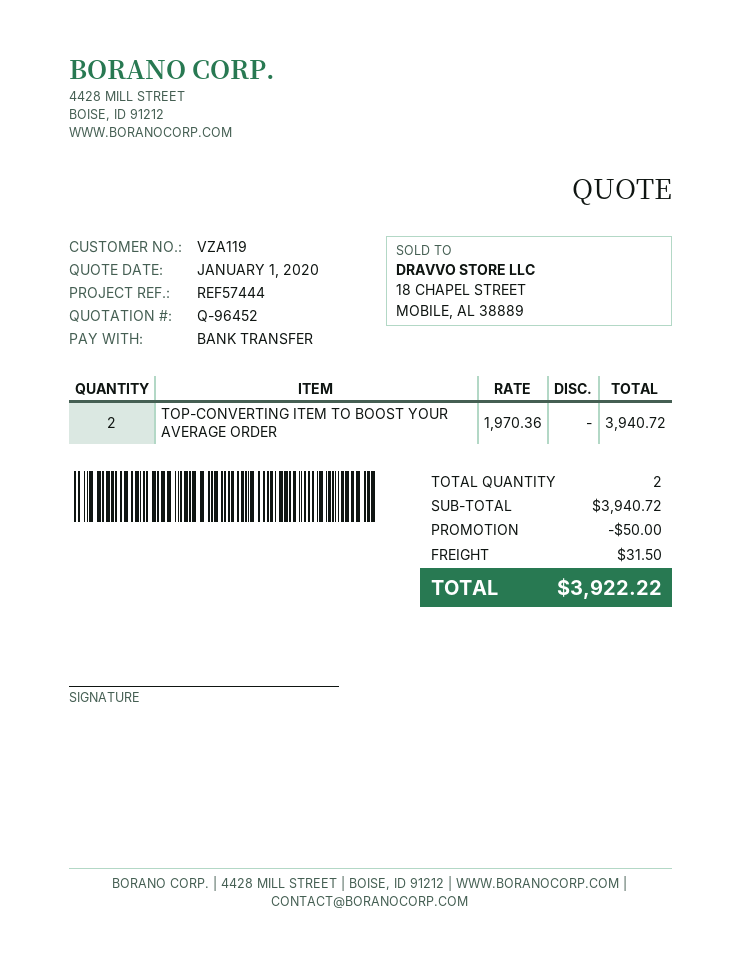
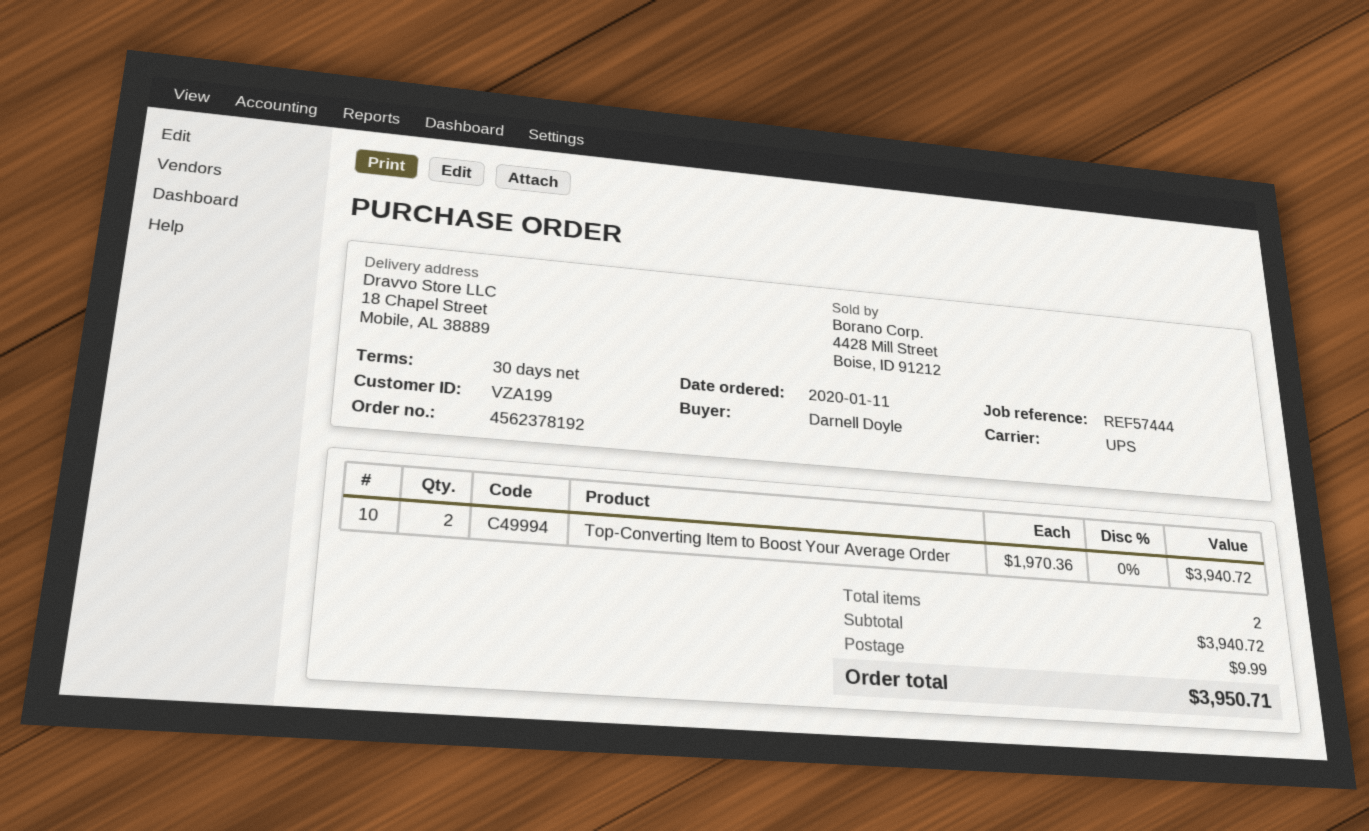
customer number: VZA119 -> VZA199
discount: 50.00 -> none
shipping: 31.50 -> 9.99
total: 3922.22 -> 3950.71

